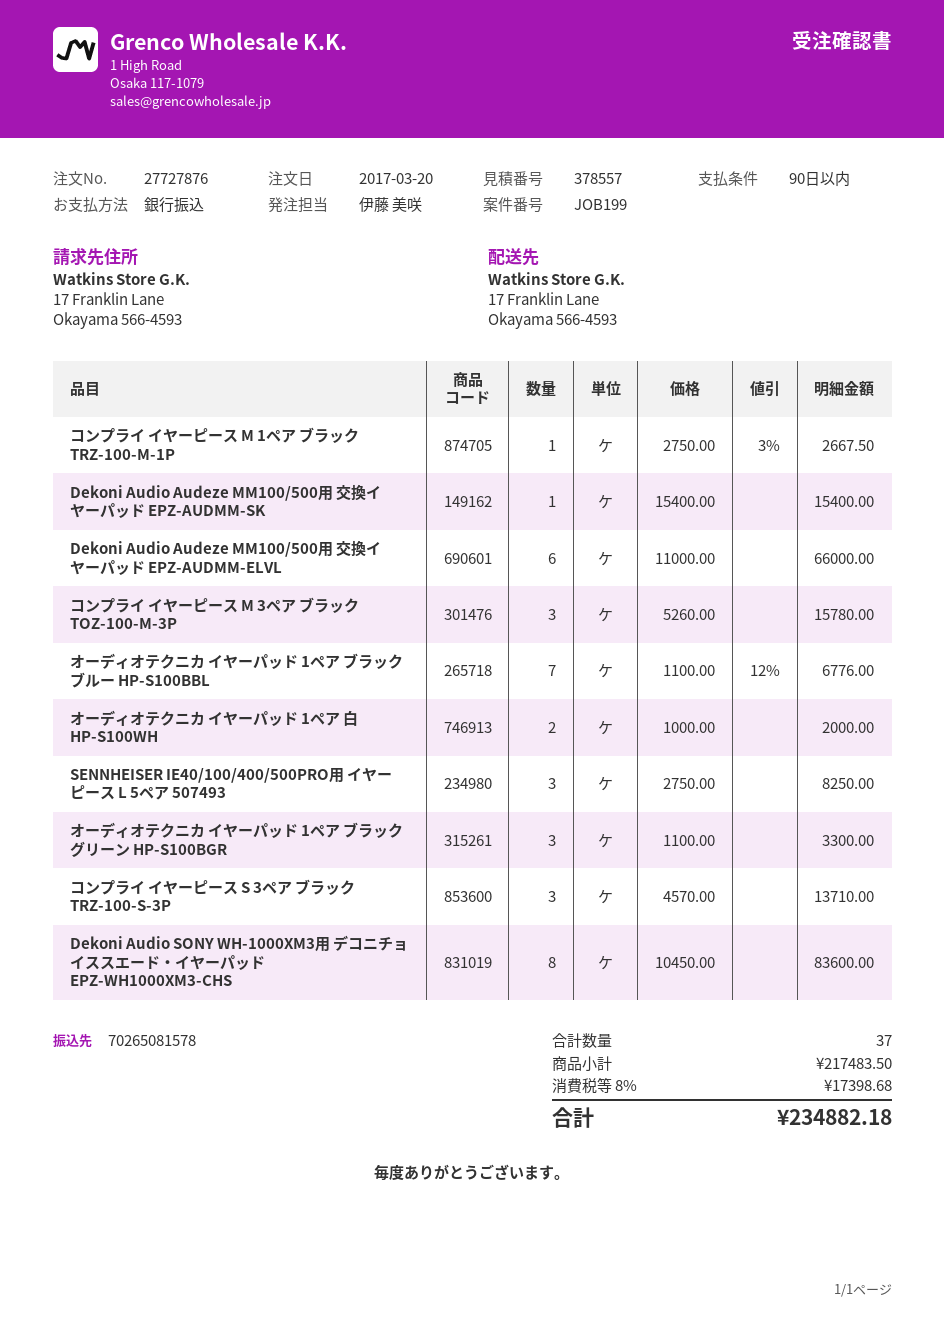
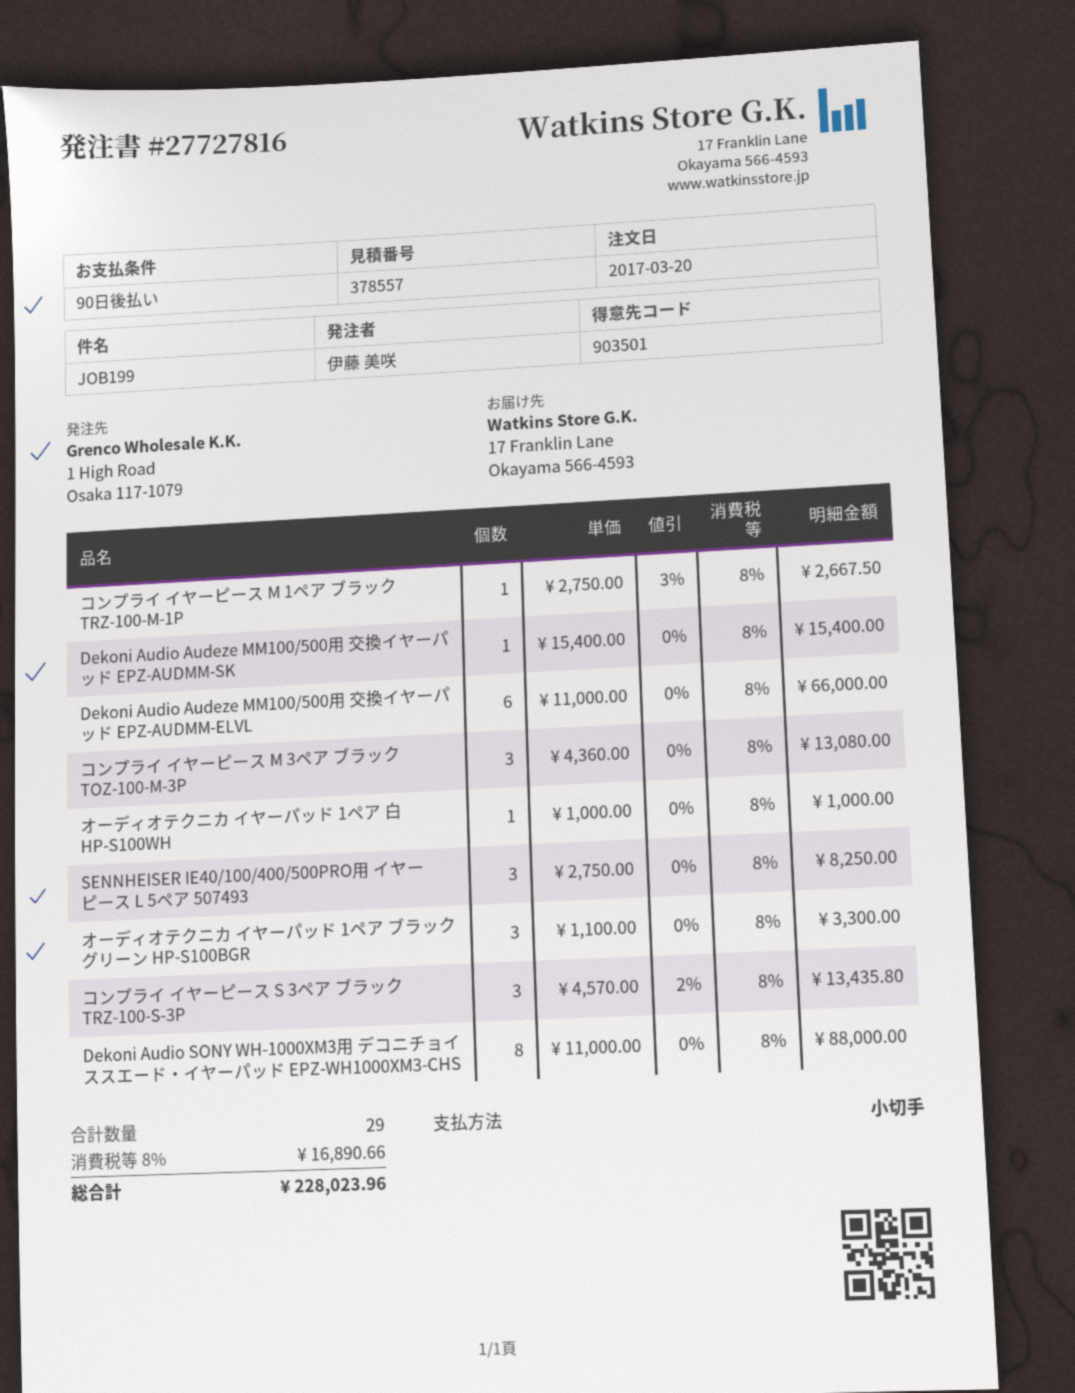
order number: 27727876 -> 27727816
payment method: bank transfer -> cheque
コンプライ イヤーピース M 3ペア ブラック TOZ-100-M-3P: 3 x 5260.00 = 15780.00 -> 3 x 4360.00 = 13080.00
オーディオテクニカ イヤーパッド 1ペア ブラックブルー HP-S100BBL: 7 x 1100.00 - 12% = 6776.00 -> none
オーディオテクニカ イヤーパッド 1ペア 白 HP-S100WH: 2 x 1000.00 = 2000.00 -> 1 x 1000.00 = 1000.00
コンプライ イヤーピース S 3ペア ブラック TRZ-100-S-3P: 3 x 4570.00 = 13710.00 -> 3 x 4570.00 - 2% = 13435.80
Dekoni Audio SONY WH-1000XM3用 デコニチョイススエード・イヤーパッド EPZ-WH1000XM3-CHS: 8 x 10450.00 = 83600.00 -> 8 x 11000.00 = 88000.00
total quantity: 37 -> 29
tax: 8% = 17398.68 -> 8% = 16890.66
total: 234882.18 -> 228023.96

